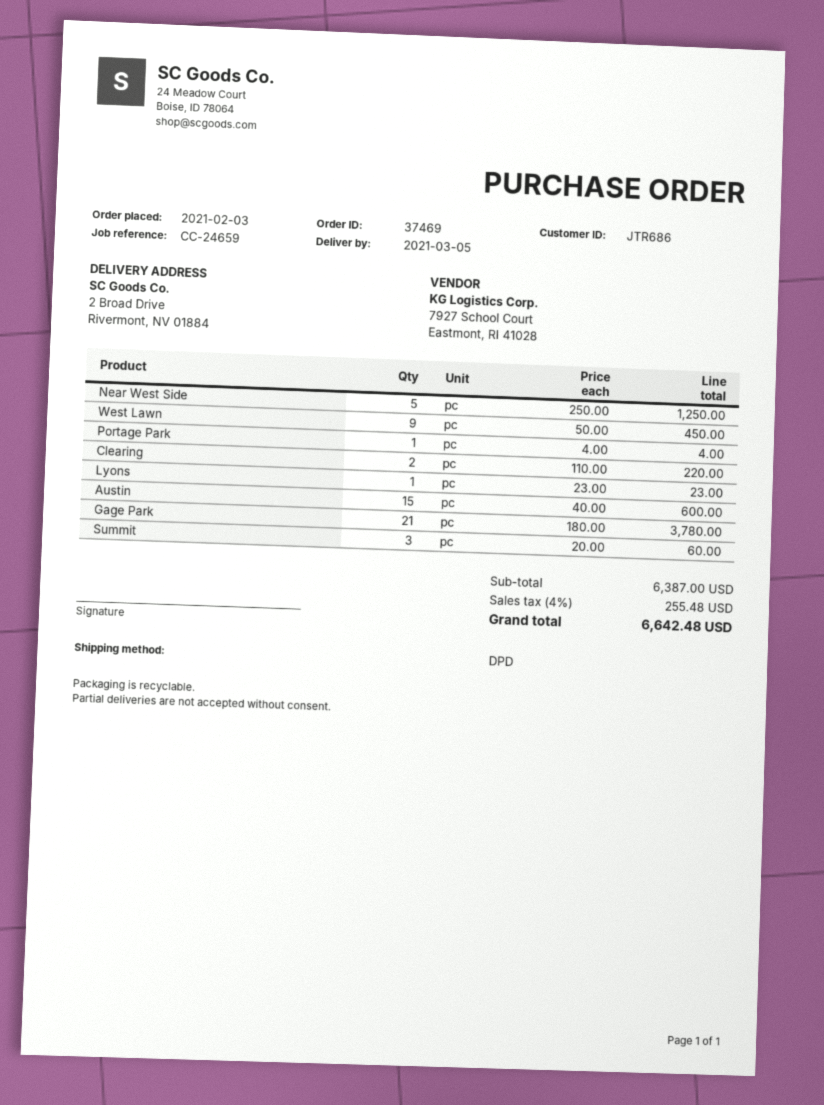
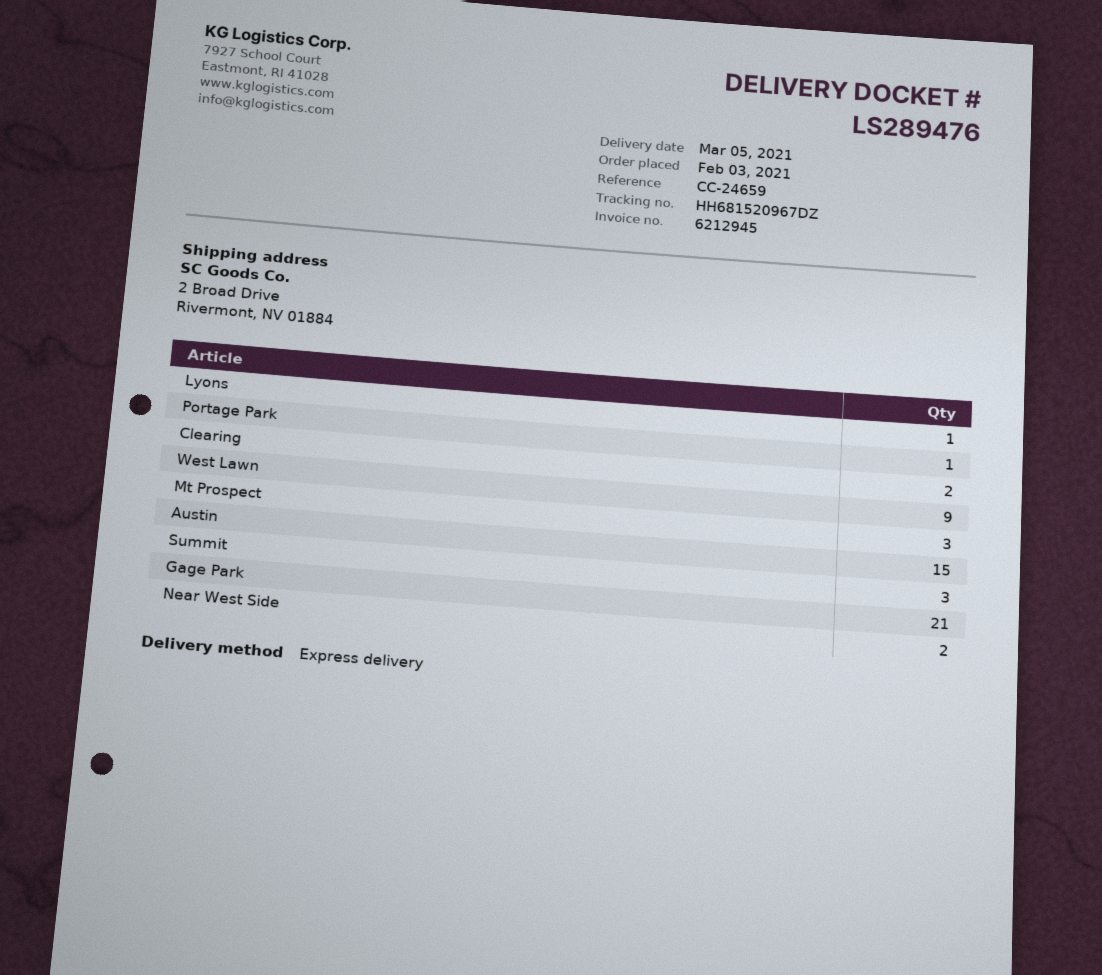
shipping method: DPD -> express
Near West Side: 5 -> 2
Mt Prospect: none -> 3

